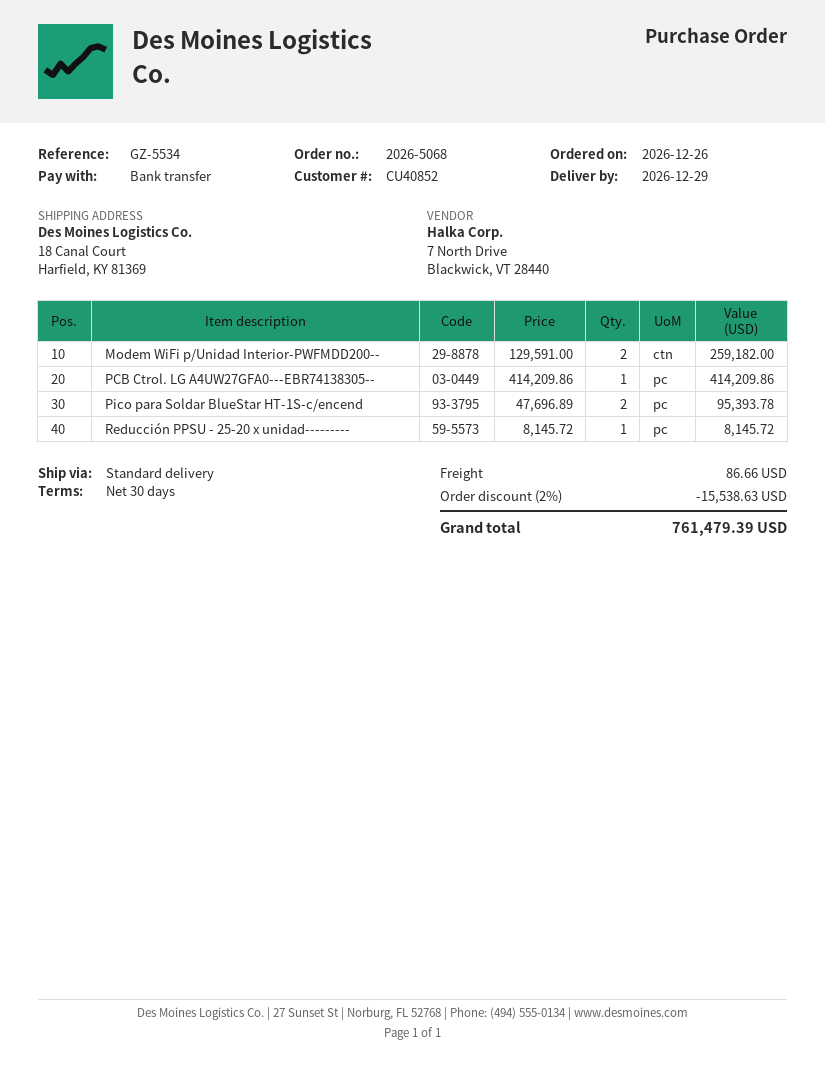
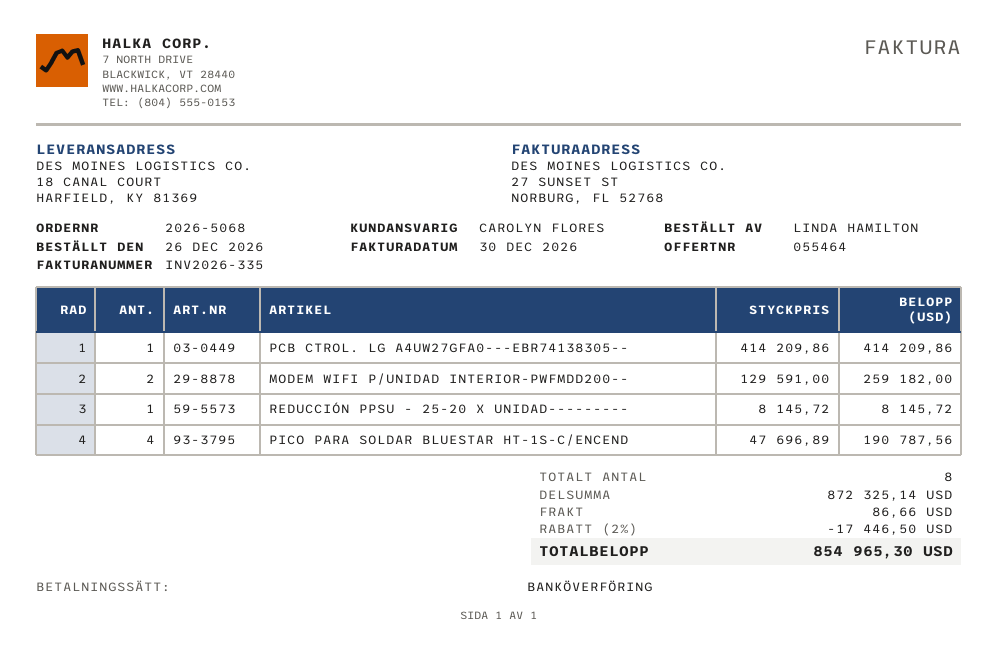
Pico para Soldar BlueStar HT-1S-c/encend: 2 x 47696.89 = 95393.78 -> 4 x 47696.89 = 190787.56
discount: 2% = 15538.63 -> 2% = 17446.50
total: 761479.39 -> 854965.30

